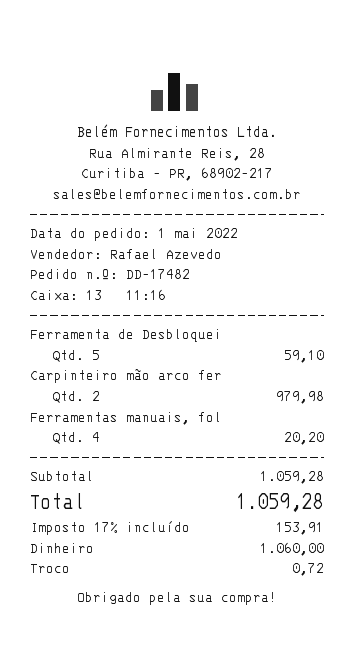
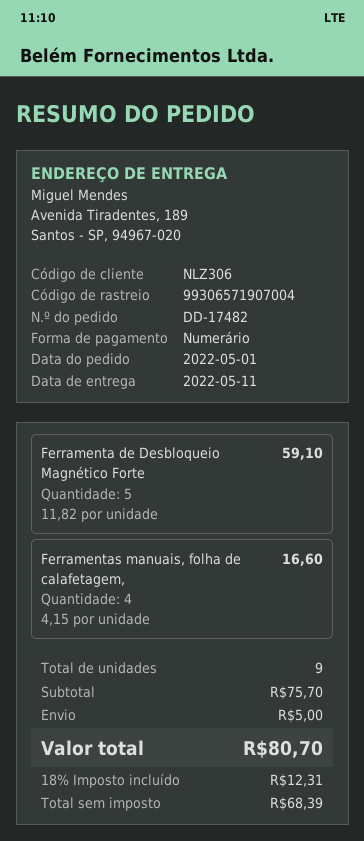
Carpinteiro mão arco fer: 2 for 979.98 -> none
Ferramentas manuais, fol: 4 for 20.20 -> 4 for 16.60
subtotal: 1059.28 -> 75.70
shipping: none -> 5.00
tax: 17% = 153.91 -> 18% = 12.31
total: 1059.28 -> 80.70

